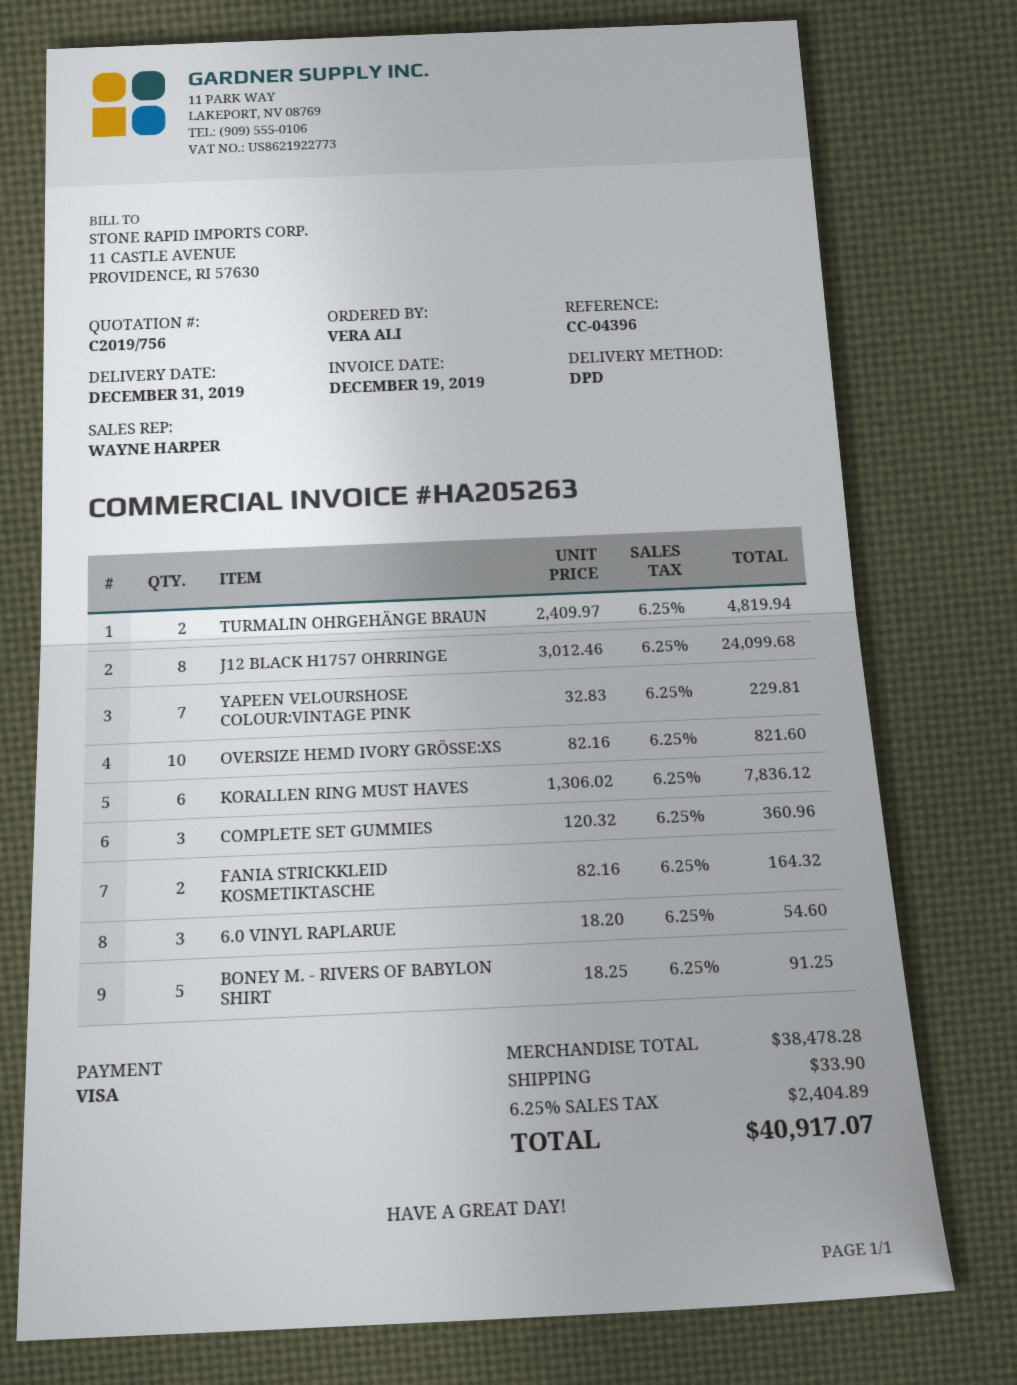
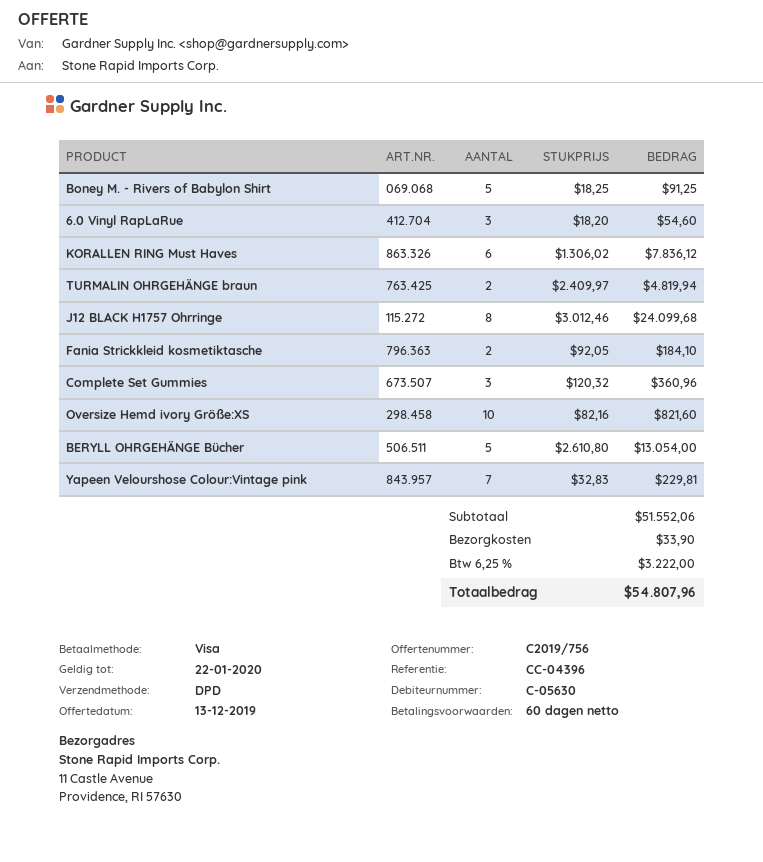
FANIA STRICKKLEID KOSMETIKTASCHE: 2 x 82.16 = 164.32 -> 2 x 92.05 = 184.10
BERYLL OHRGEHÄNGE Bücher: none -> 5 x 2610.80 = 13054.00
subtotal: 38478.28 -> 51552.06
tax: 6.25% = 2404.89 -> 6.25% = 3222.00
total: 40917.07 -> 54807.96

